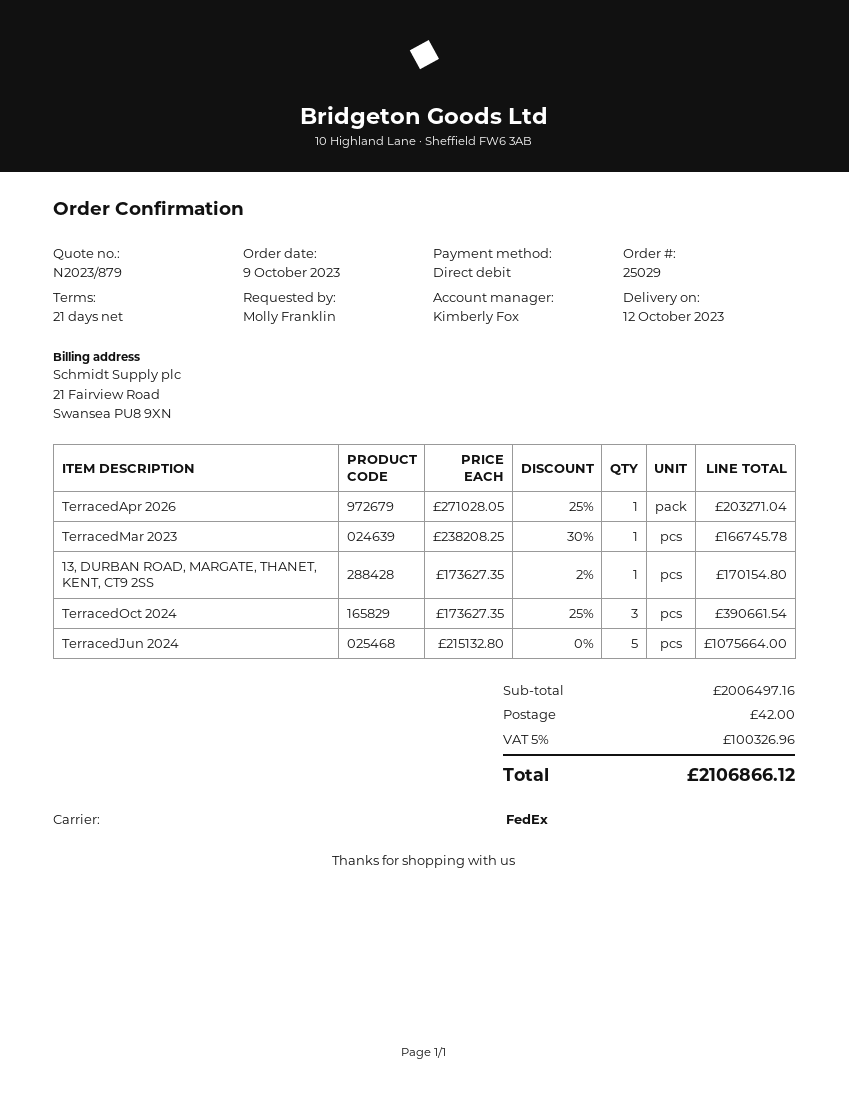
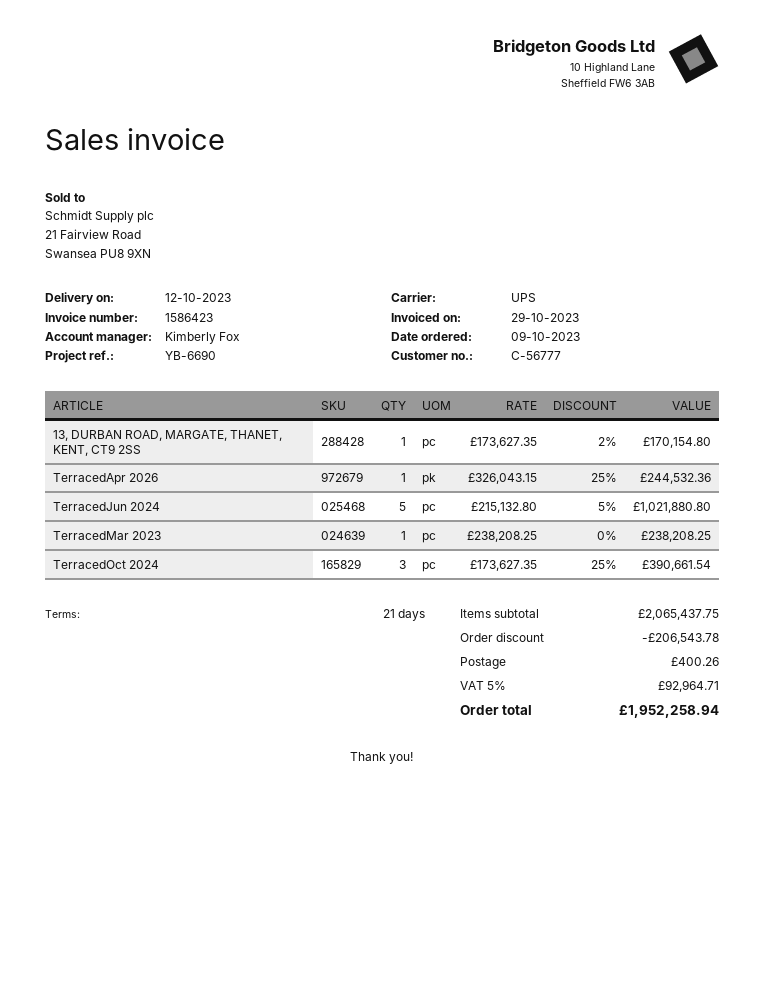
shipping method: FedEx -> UPS
TerracedApr 2026: 1 x 271028.05 - 25% = 203271.04 -> 1 x 326043.15 - 25% = 244532.36
TerracedMar 2023: 1 x 238208.25 - 30% = 166745.78 -> 1 x 238208.25 = 238208.25
TerracedJun 2024: 5 x 215132.80 = 1075664.00 -> 5 x 215132.80 - 5% = 1021880.80
subtotal: 2006497.16 -> 2065437.75
discount: none -> 206543.78
shipping: 42.00 -> 400.26
tax: 5% = 100326.96 -> 5% = 92964.71
total: 2106866.12 -> 1952258.94

